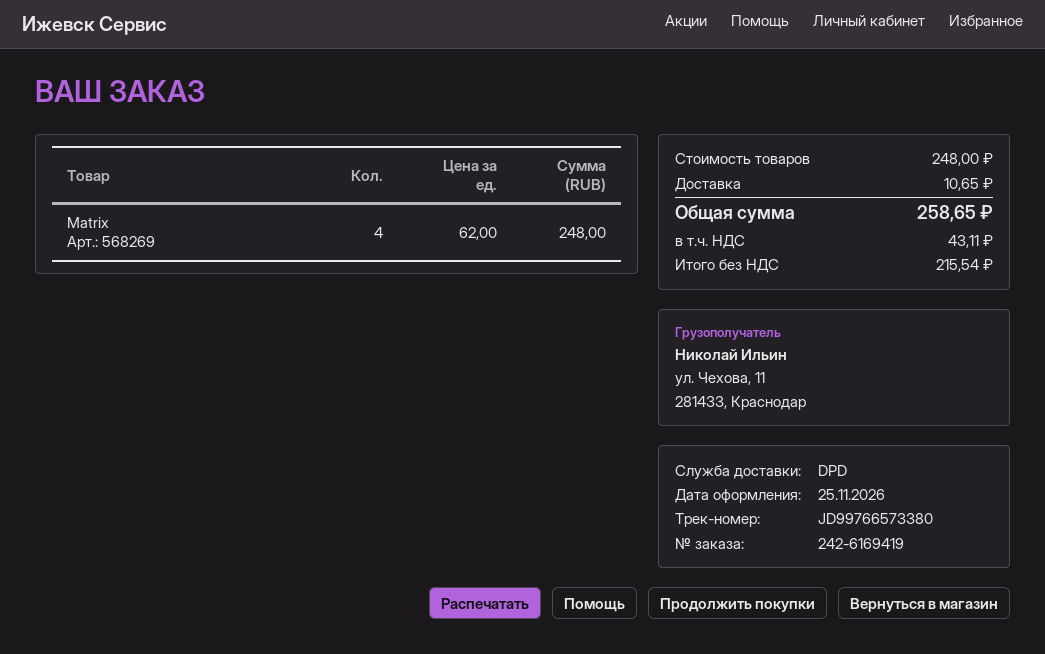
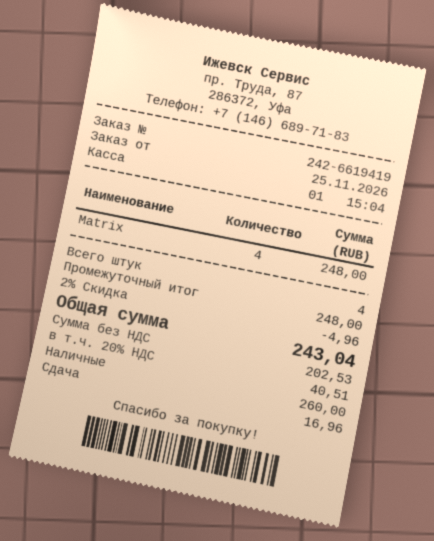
order number: 242-6169419 -> 242-6619419
discount: none -> 2% = 4.96
shipping: 10.65 -> none
net: 215.54 -> 202.53
tax: 43.11 -> 40.51
total: 258.65 -> 243.04

